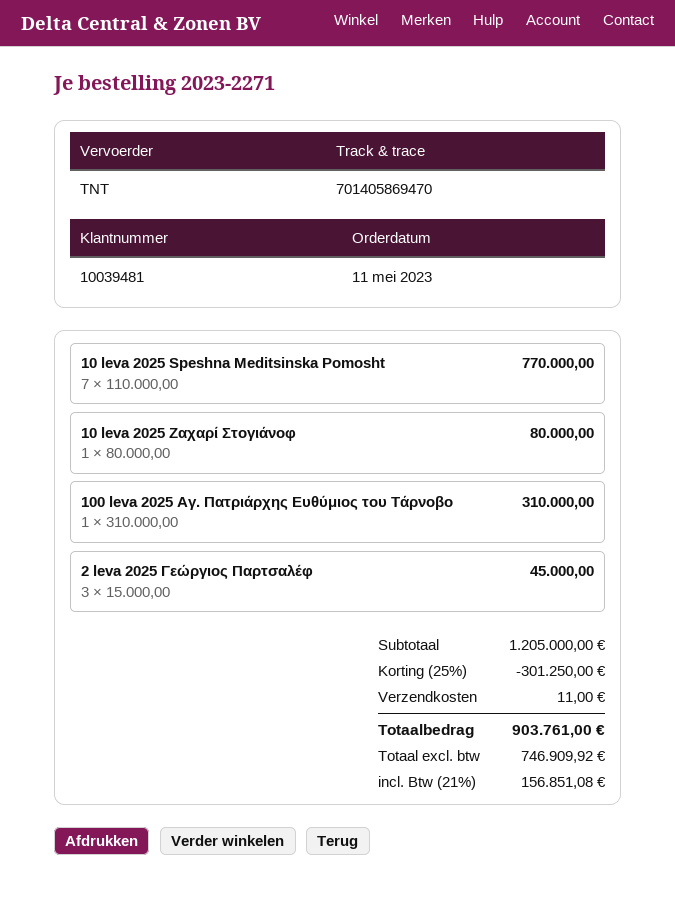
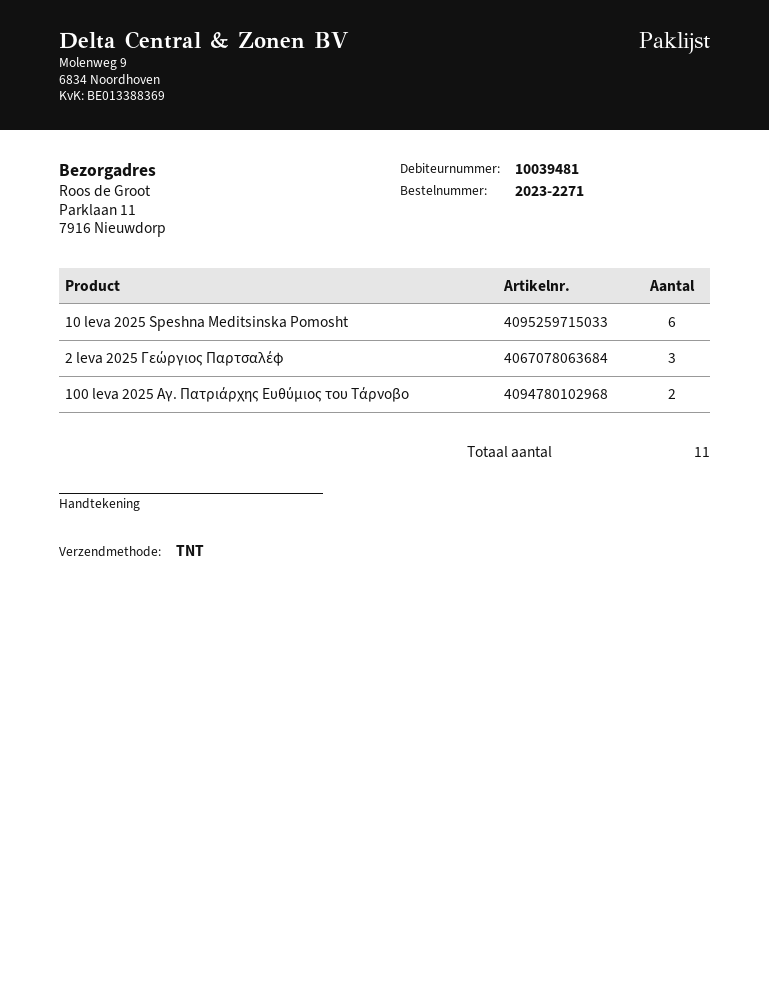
10 leva 2025 Speshna Meditsinska Pomosht: 7 -> 6
10 leva 2025 Ζαχαρί Στογιάνοφ: 1 -> none
100 leva 2025 Αγ. Πατριάρχης Ευθύμιος του Τάρνοβο: 1 -> 2

